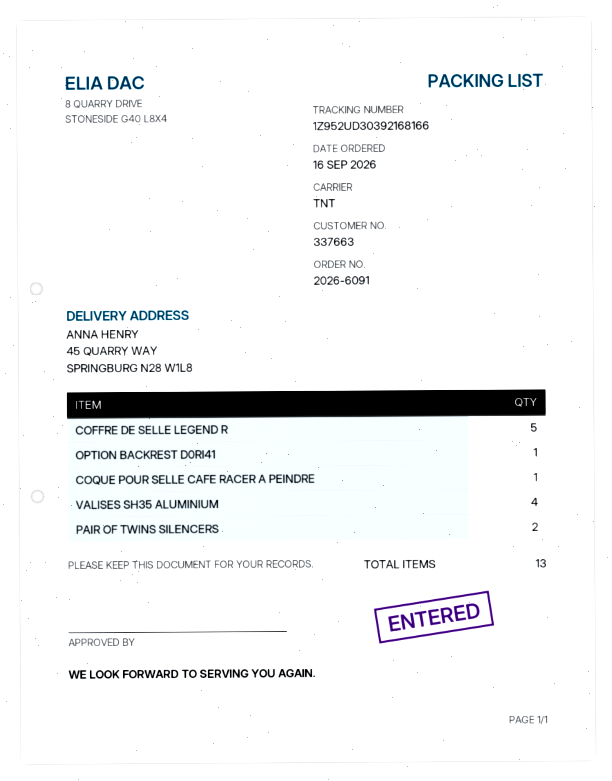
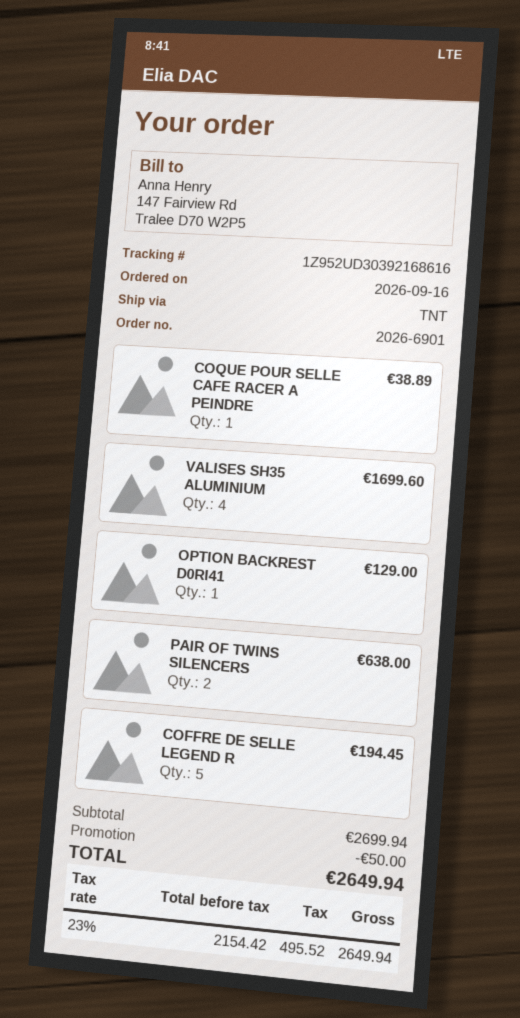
order number: 2026-6091 -> 2026-6901
tracking number: 1Z952UD30392168166 -> 1Z952UD30392168616

